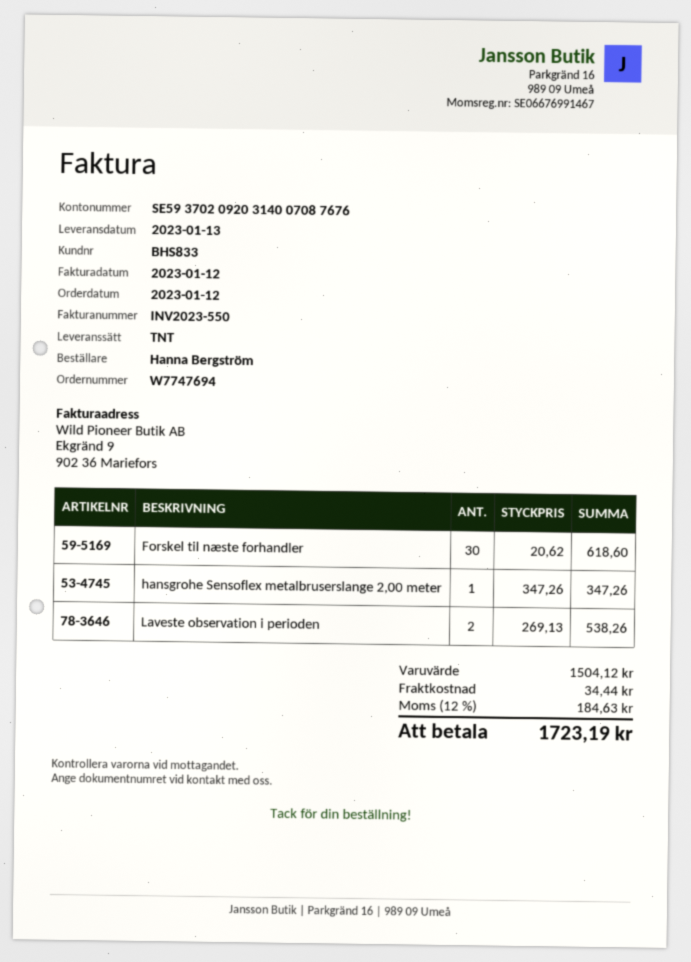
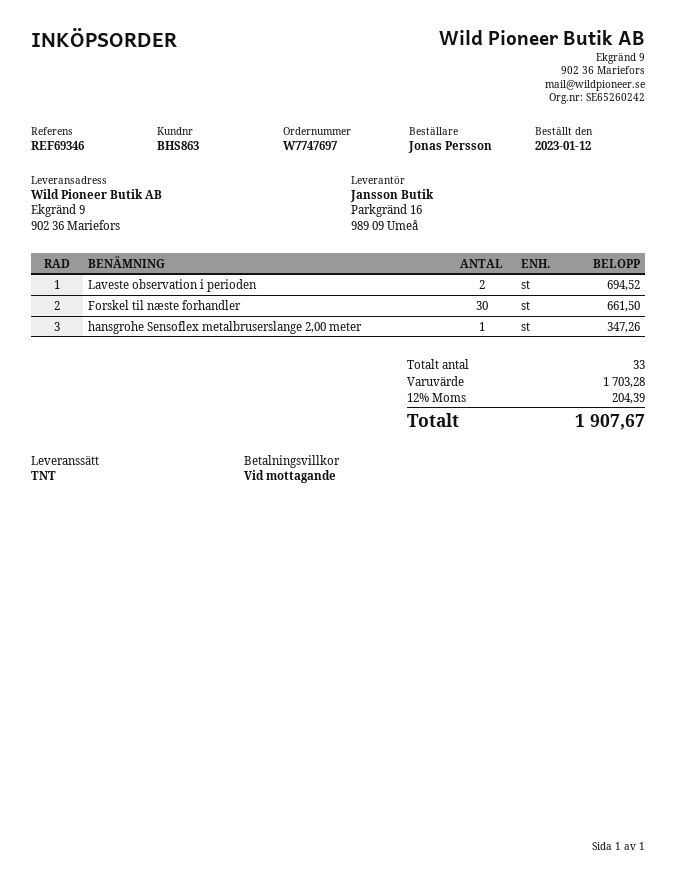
order number: W7747694 -> W7747697
customer number: BHS833 -> BHS863
ordered by: Hanna Bergström -> Jonas Persson
Forskel til næste forhandler: 30 for 618.60 -> 30 for 661.50
Laveste observation i perioden: 2 for 538.26 -> 2 for 694.52
subtotal: 1504.12 -> 1703.28
shipping: 34.44 -> none
tax: 12% = 184.63 -> 12% = 204.39
total: 1723.19 -> 1907.67

